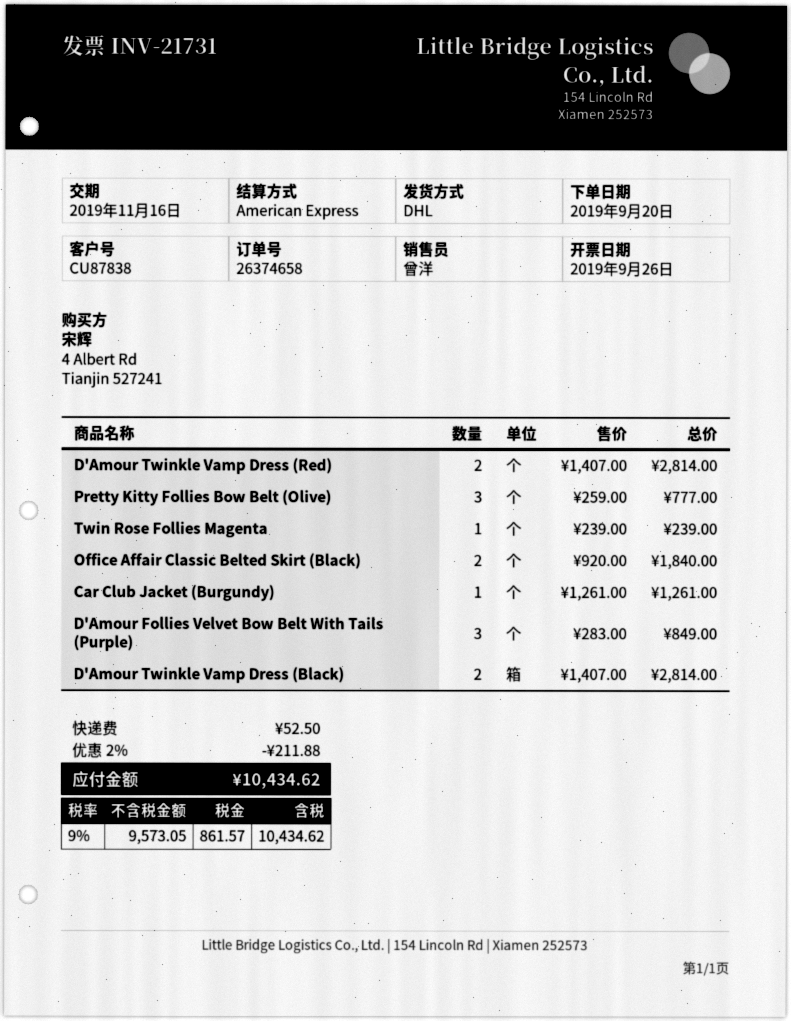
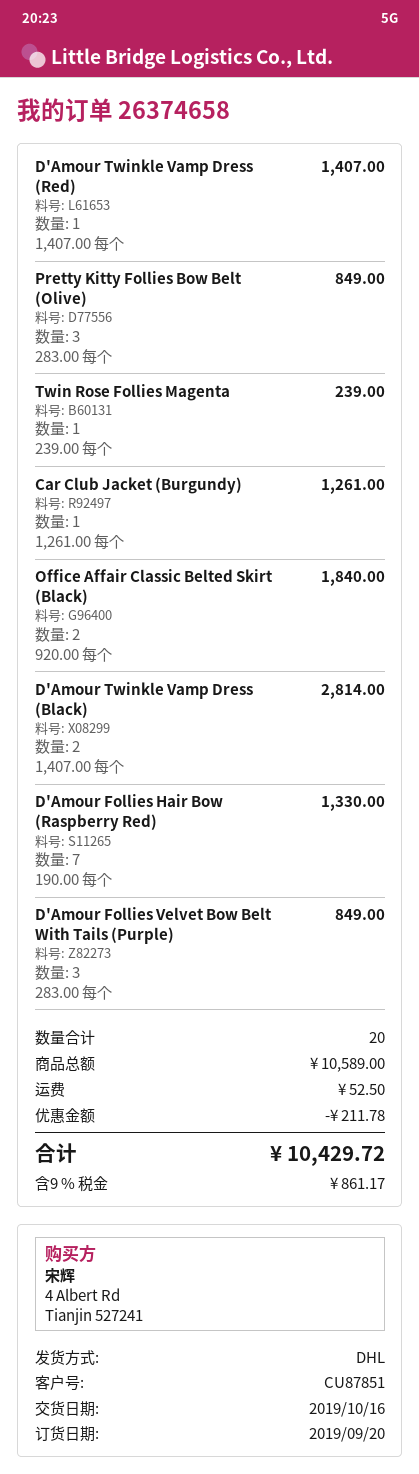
delivery date: 2019-11-16 -> 2019-10-16
customer number: CU87838 -> CU87851
D'Amour Twinkle Vamp Dress (Red): 2 x 1407.00 = 2814.00 -> 1 x 1407.00 = 1407.00
Pretty Kitty Follies Bow Belt (Olive): 3 x 259.00 = 777.00 -> 3 x 283.00 = 849.00
D'Amour Follies Hair Bow (Raspberry Red): none -> 7 x 190.00 = 1330.00
discount: 211.88 -> 211.78
tax: 9% = 861.57 -> 9% = 861.17
total: 10434.62 -> 10429.72

